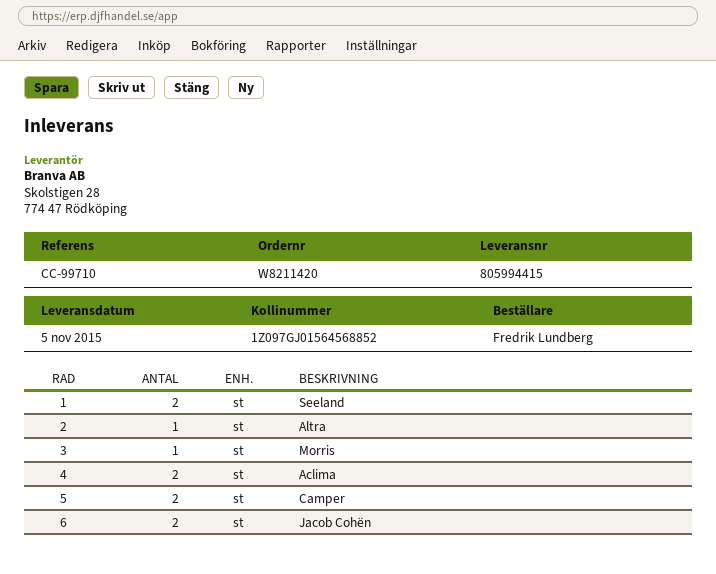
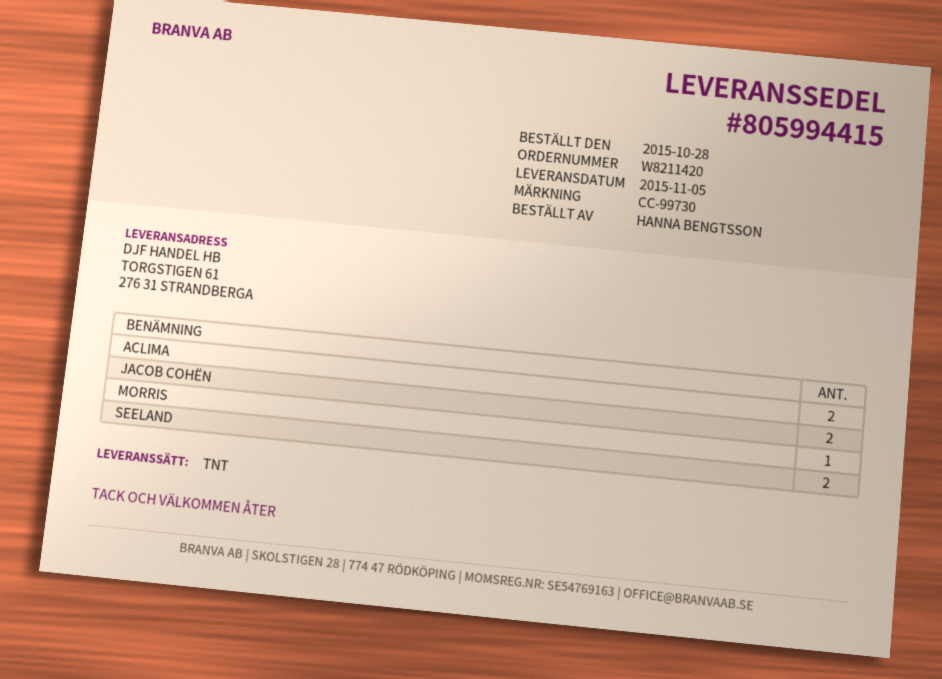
reference: CC-99710 -> CC-99730
ordered by: Fredrik Lundberg -> HANNA BENGTSSON
Altra: 1 -> none
Camper: 2 -> none

